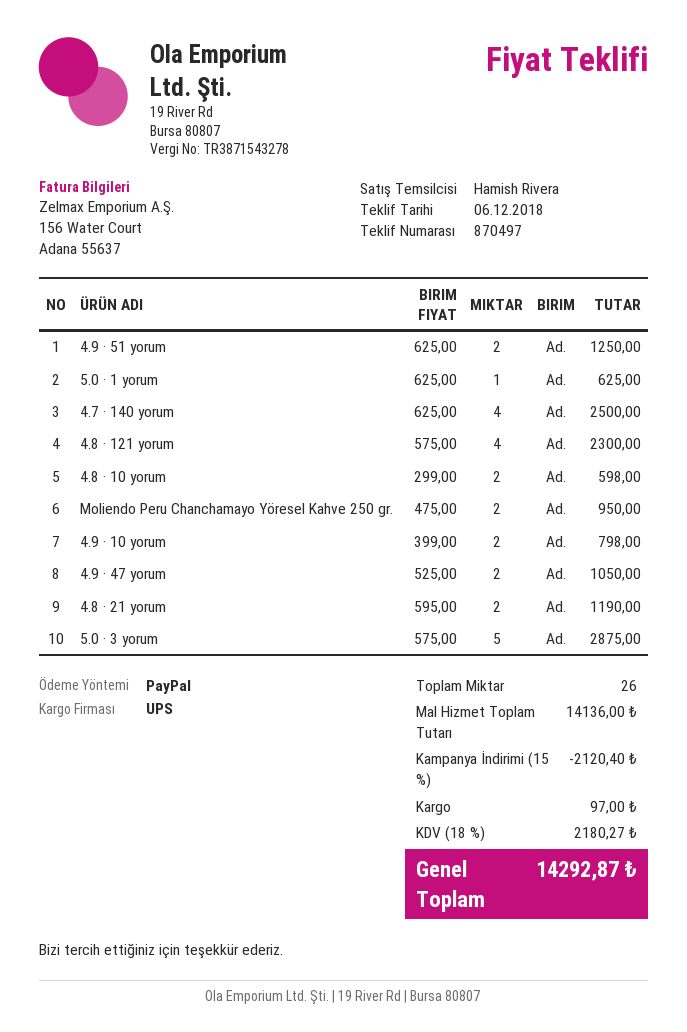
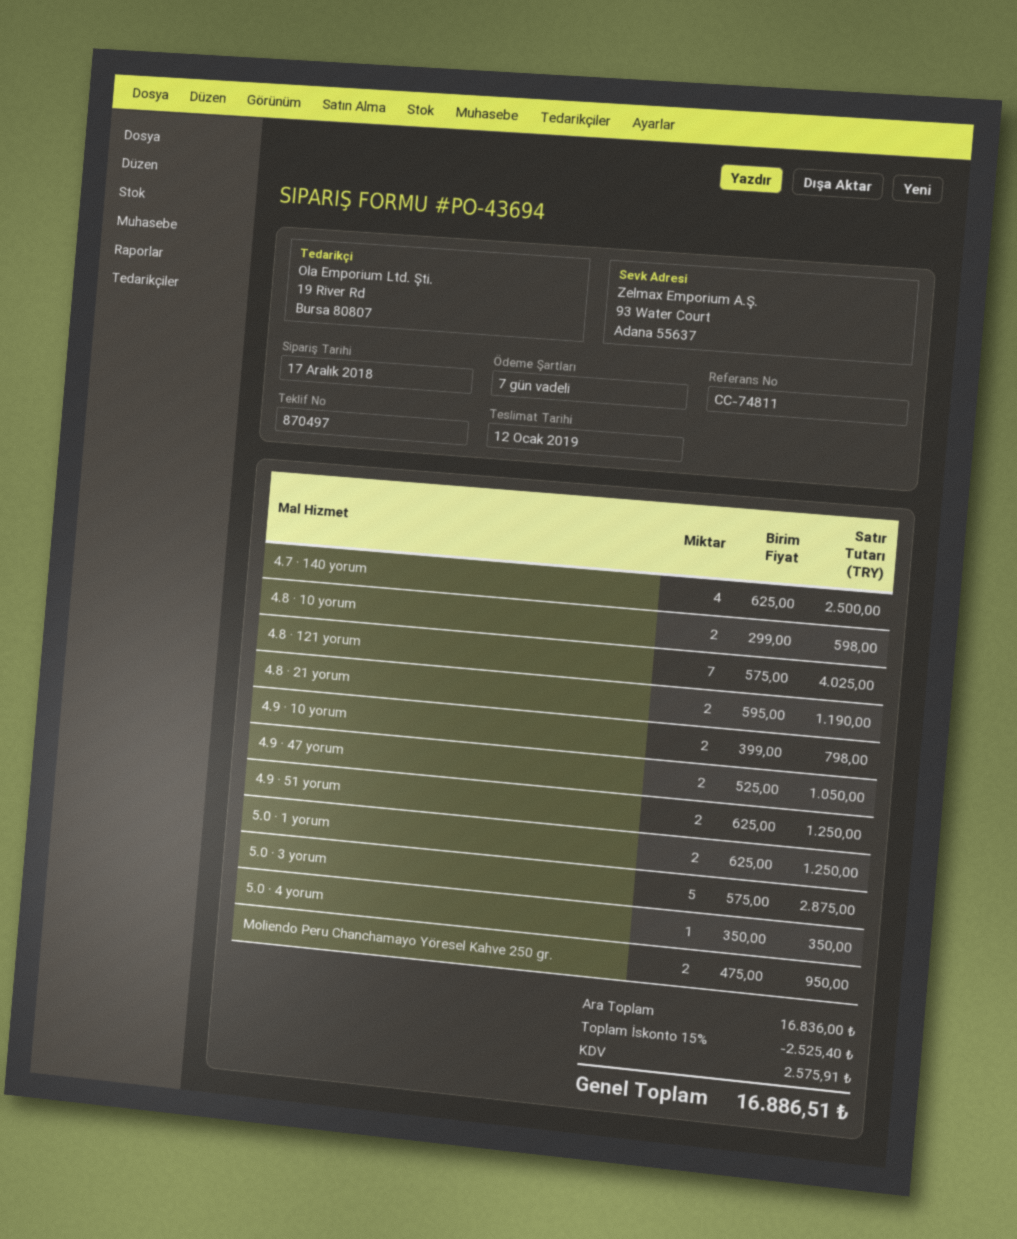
5.0 · 1 yorum: 1 x 625.00 = 625.00 -> 2 x 625.00 = 1250.00
4.8 · 121 yorum: 4 x 575.00 = 2300.00 -> 7 x 575.00 = 4025.00
5.0 · 4 yorum: none -> 1 x 350.00 = 350.00
subtotal: 14136.00 -> 16836.00
discount: 15% = 2120.40 -> 15% = 2525.40
shipping: 97.00 -> none
tax: 2180.27 -> 2575.91
total: 14292.87 -> 16886.51

